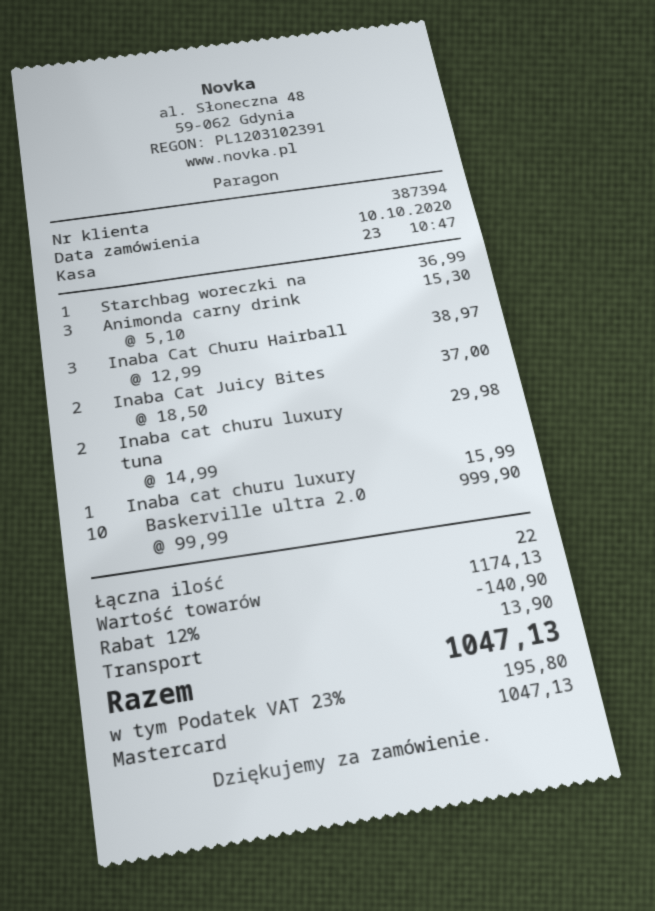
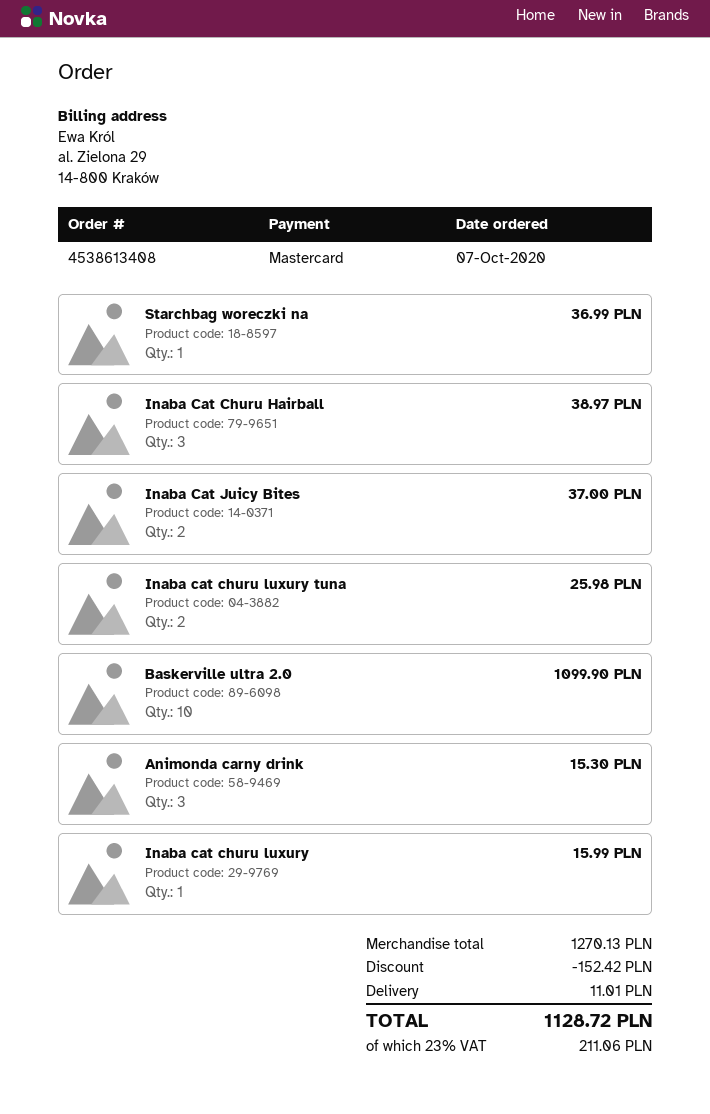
order date: 2020-10-10 -> 2020-10-07
Inaba cat churu luxury tuna: 2 for 29.98 -> 2 for 25.98
Baskerville ultra 2.0: 10 for 999.90 -> 10 for 1099.90
subtotal: 1174.13 -> 1270.13
discount: 140.90 -> 152.42
shipping: 13.90 -> 11.01
tax: 23% = 195.80 -> 23% = 211.06
total: 1047.13 -> 1128.72

